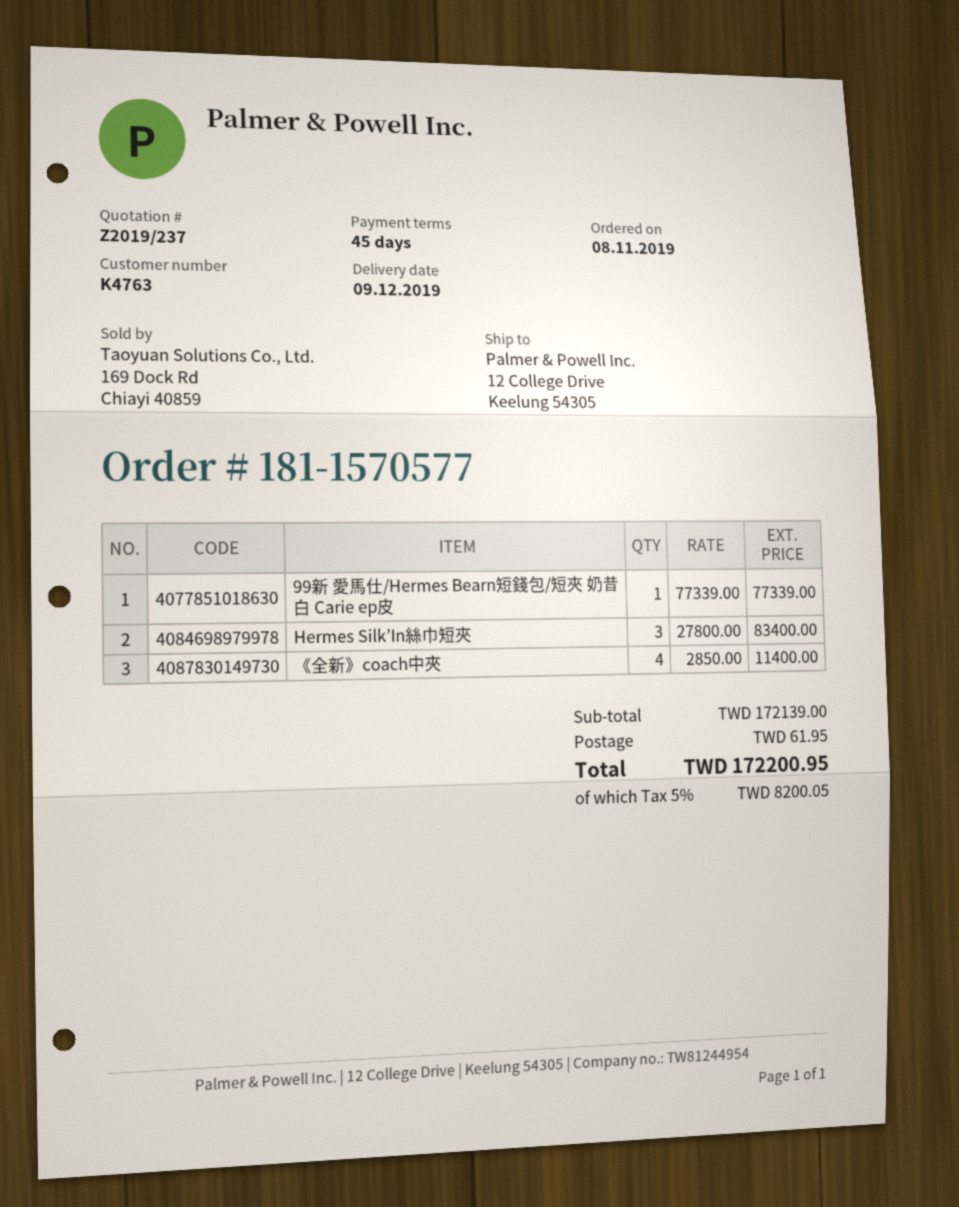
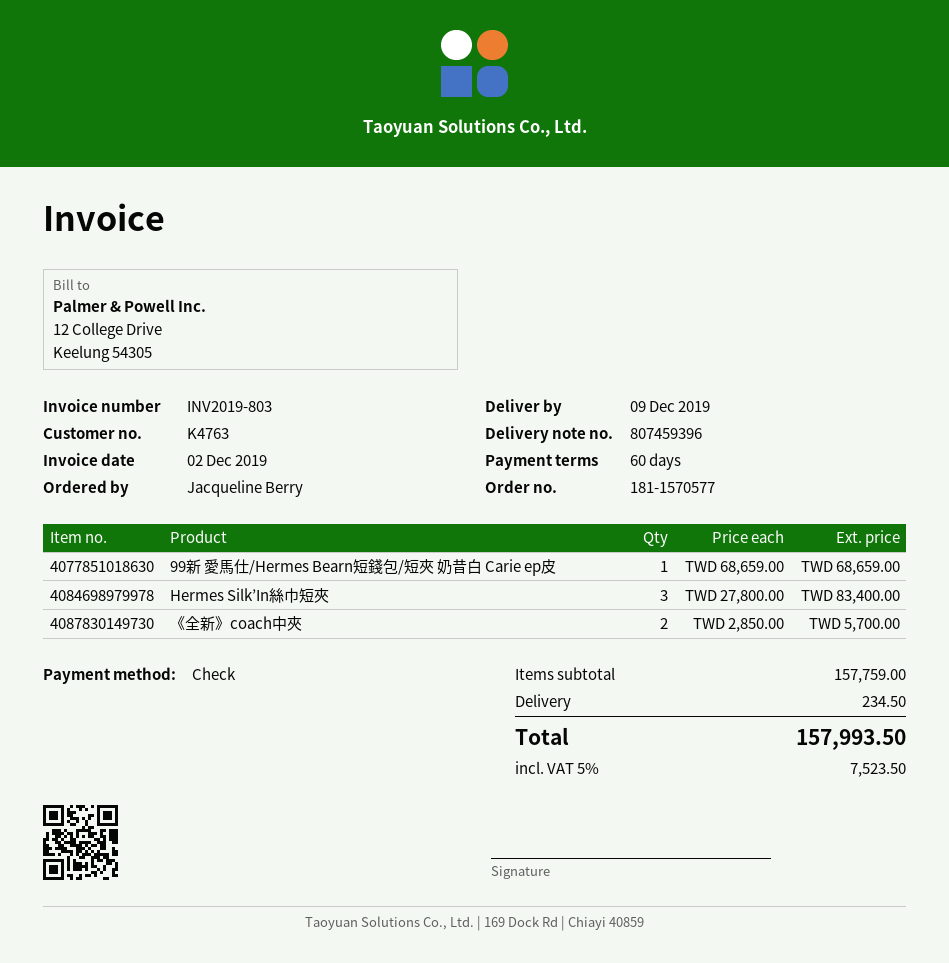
payment terms: 45 days -> 60 days
99新 愛馬仕/Hermes Bearn短錢包/短夾 奶昔白 Carie ep皮: 1 x 77339.00 = 77339.00 -> 1 x 68659.00 = 68659.00
《全新》coach中夾: 4 x 2850.00 = 11400.00 -> 2 x 2850.00 = 5700.00
subtotal: 172139.00 -> 157759.00
shipping: 61.95 -> 234.50
tax: 5% = 8200.05 -> 5% = 7523.50
total: 172200.95 -> 157993.50

